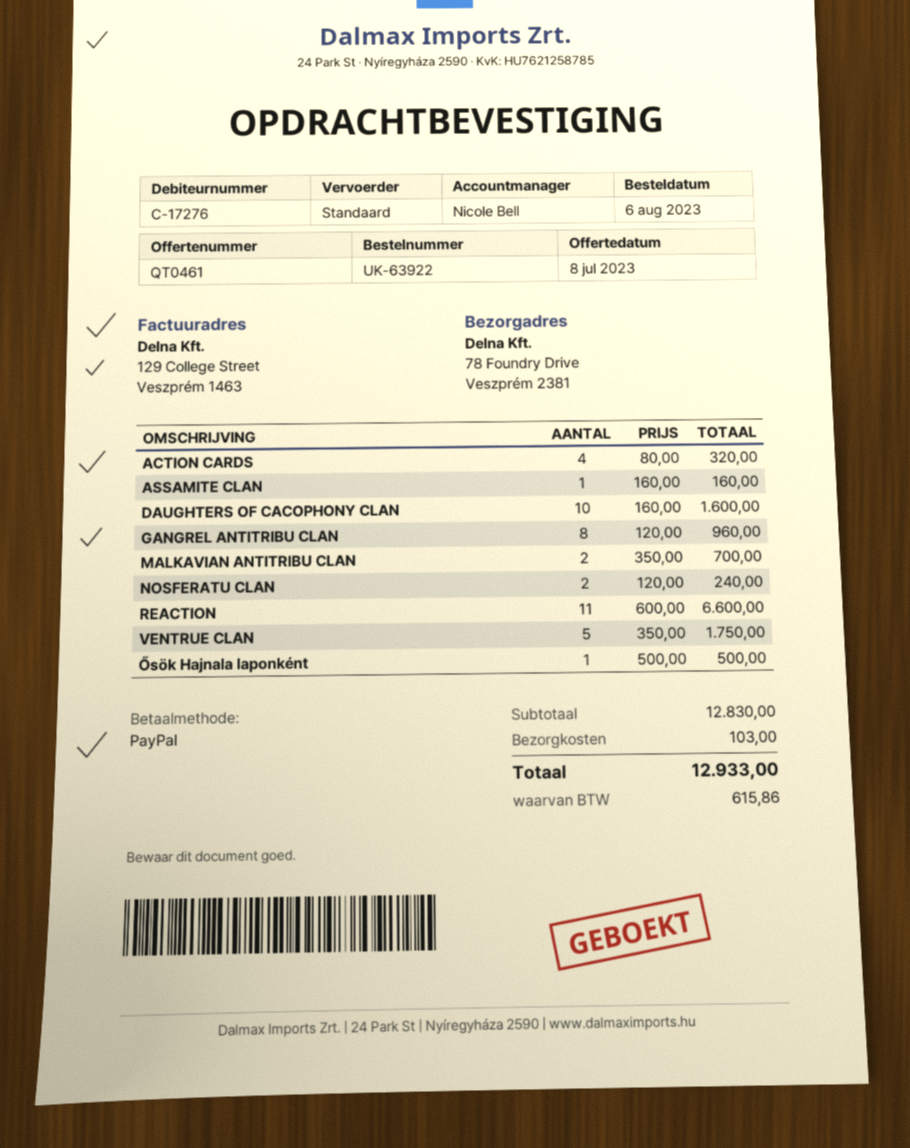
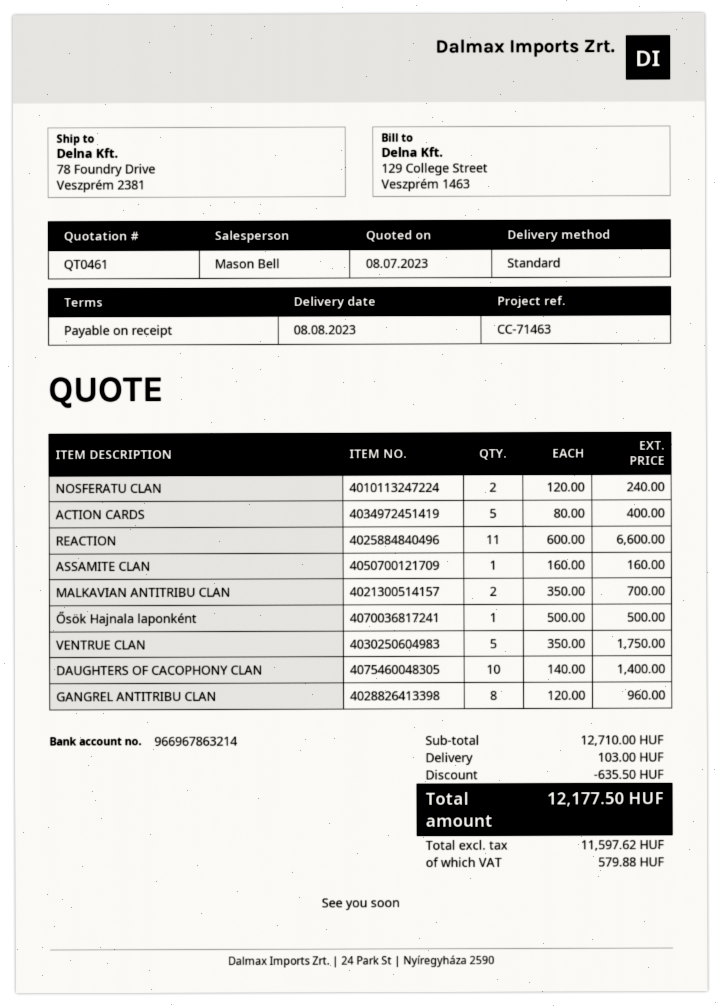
sales rep: Nicole Bell -> Mason Bell
ACTION CARDS: 4 x 80.00 = 320.00 -> 5 x 80.00 = 400.00
DAUGHTERS OF CACOPHONY CLAN: 10 x 160.00 = 1600.00 -> 10 x 140.00 = 1400.00
subtotal: 12830.00 -> 12710.00
discount: none -> 635.50
tax: 615.86 -> 579.88
total: 12933.00 -> 12177.50

